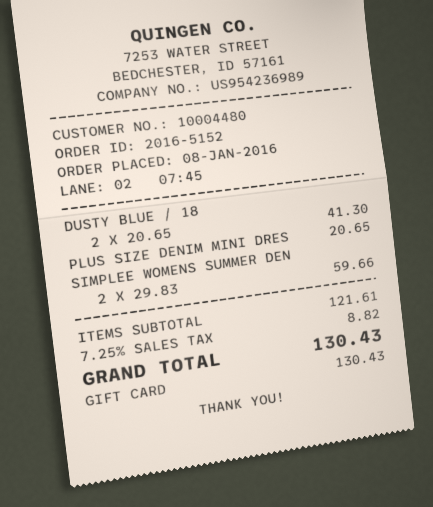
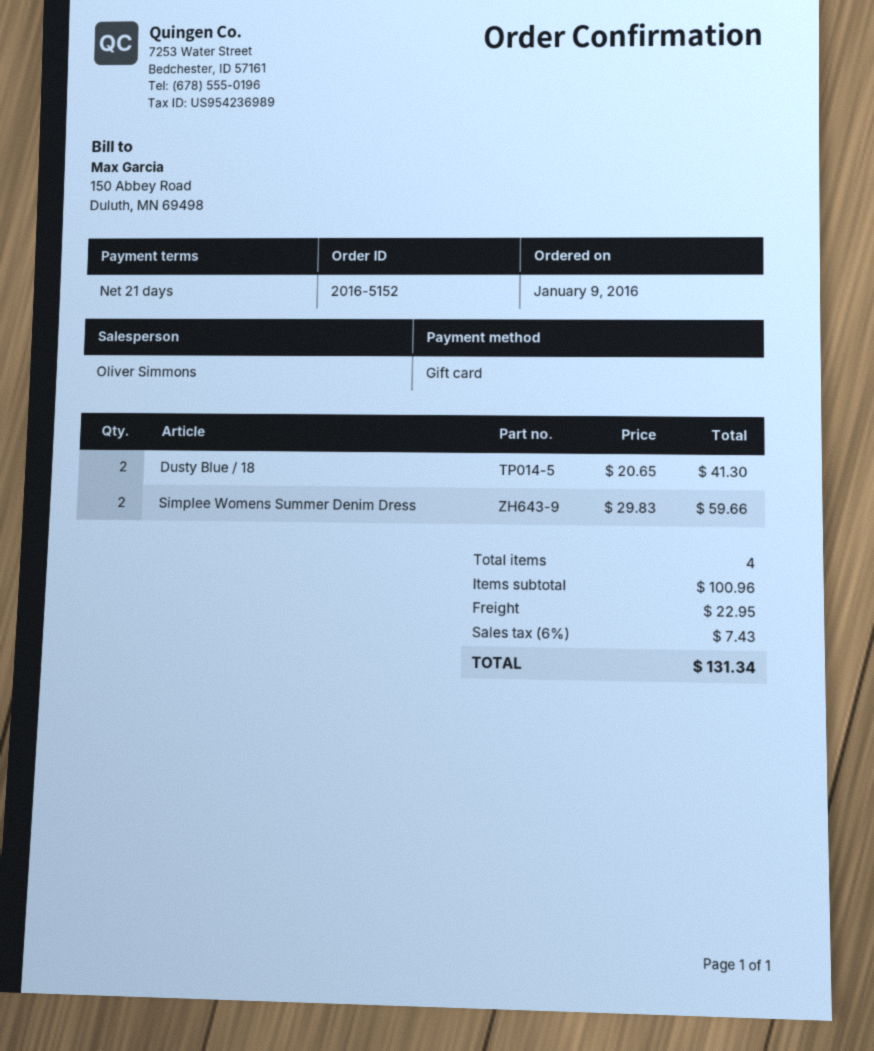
order date: 2016-01-08 -> 2016-01-09
PLUS SIZE DENIM MINI DRES: 1 x 20.65 = 20.65 -> none
subtotal: 121.61 -> 100.96
shipping: none -> 22.95
tax: 7.25% = 8.82 -> 6% = 7.43
total: 130.43 -> 131.34

